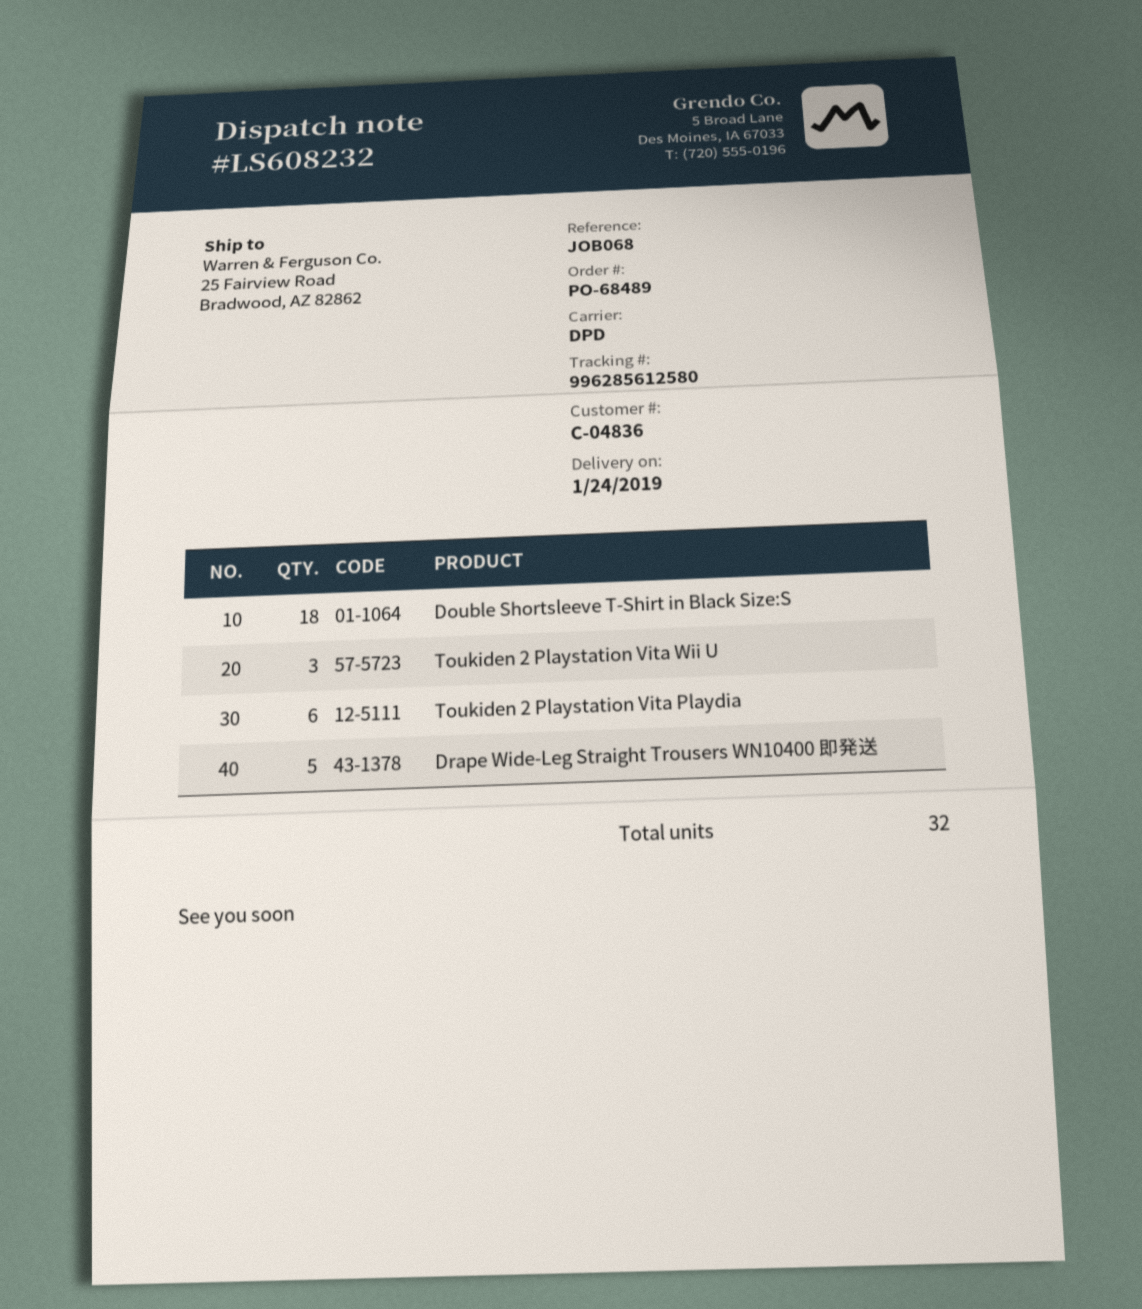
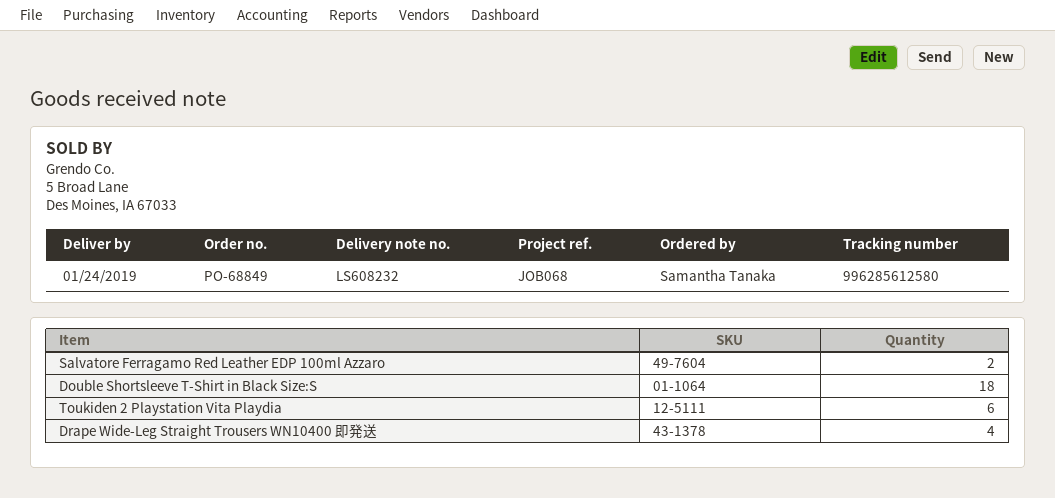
order number: PO-68489 -> PO-68849
Toukiden 2 Playstation Vita Wii U: 3 -> none
Drape Wide-Leg Straight Trousers WN10400 即発送: 5 -> 4
Salvatore Ferragamo Red Leather EDP 100ml Azzaro: none -> 2

